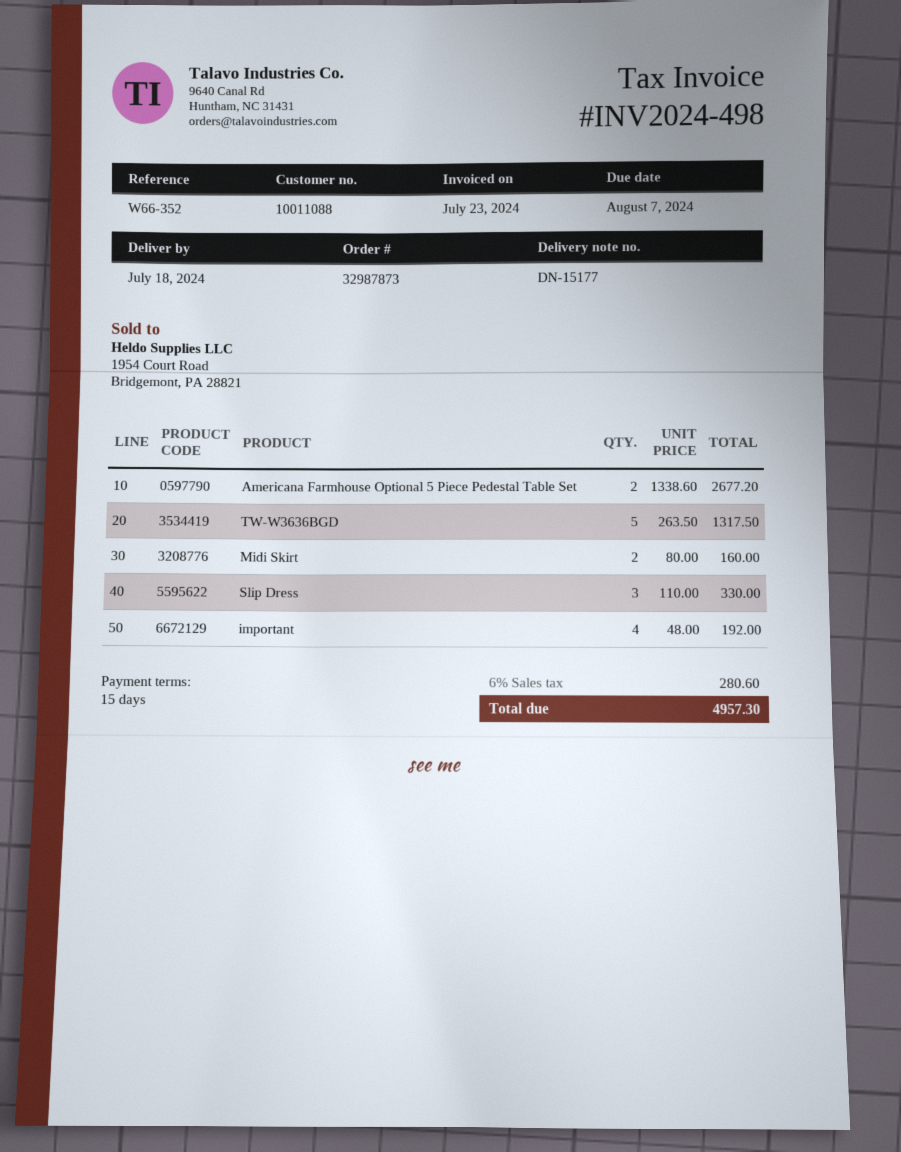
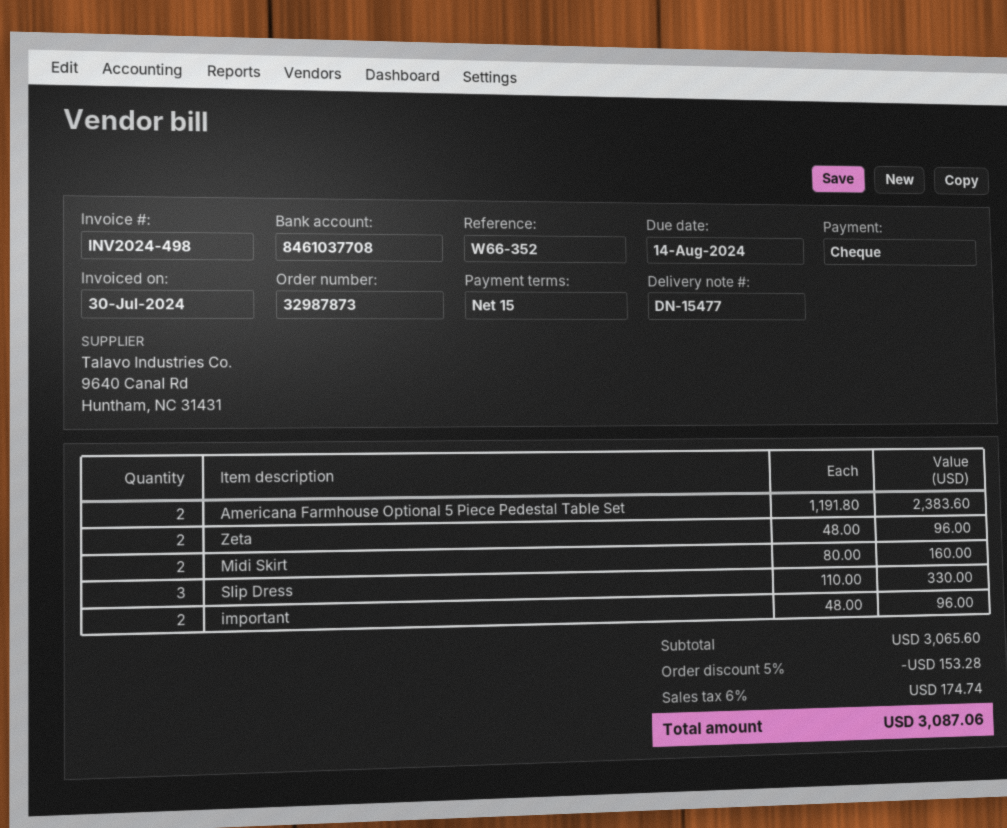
delivery note number: DN-15177 -> DN-15477
invoice date: 2024-07-23 -> 2024-07-30
due date: 2024-08-07 -> 2024-08-14
Americana Farmhouse Optional 5 Piece Pedestal Table Set: 2 x 1338.60 = 2677.20 -> 2 x 1191.80 = 2383.60
TW-W3636BGD: 5 x 263.50 = 1317.50 -> none
important: 4 x 48.00 = 192.00 -> 2 x 48.00 = 96.00
Zeta: none -> 2 x 48.00 = 96.00
discount: none -> 5% = 153.28
tax: 6% = 280.60 -> 6% = 174.74
total: 4957.30 -> 3087.06

